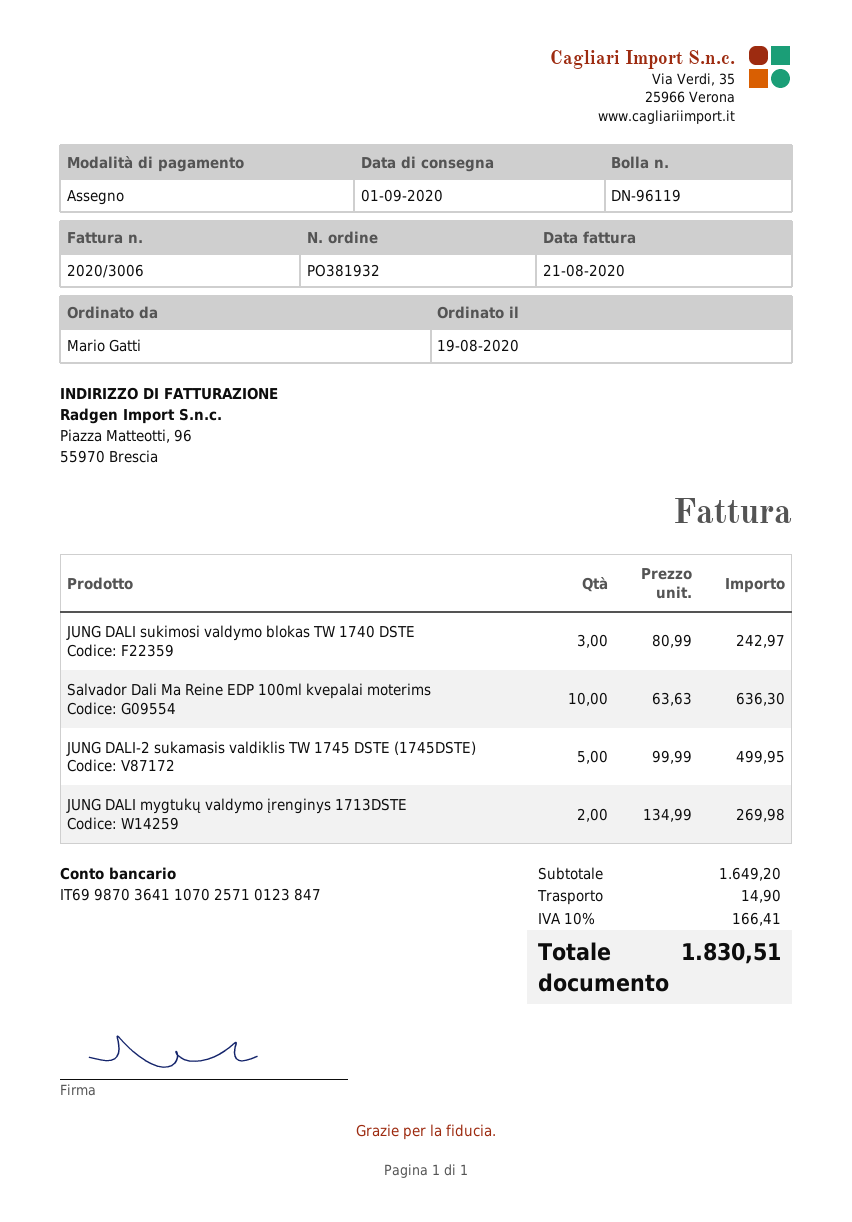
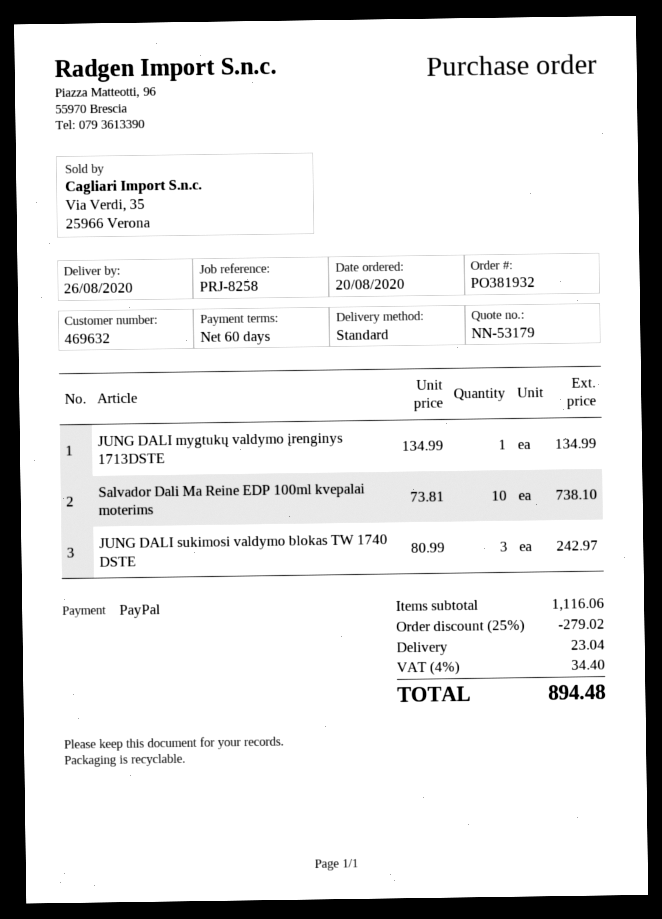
order date: 2020-08-19 -> 2020-08-20
delivery date: 2020-09-01 -> 2020-08-26
payment method: cheque -> PayPal
Salvador Dali Ma Reine EDP 100ml kvepalai moterims: 10 x 63.63 = 636.30 -> 10 x 73.81 = 738.10
JUNG DALI-2 sukamasis valdiklis TW 1745 DSTE (1745DSTE): 5 x 99.99 = 499.95 -> none
JUNG DALI mygtukų valdymo įrenginys 1713DSTE: 2 x 134.99 = 269.98 -> 1 x 134.99 = 134.99
subtotal: 1649.20 -> 1116.06
discount: none -> 25% = 279.02
shipping: 14.90 -> 23.04
tax: 10% = 166.41 -> 4% = 34.40
total: 1830.51 -> 894.48

